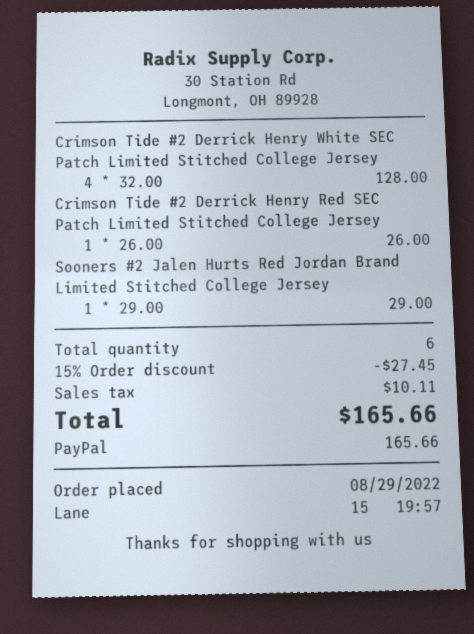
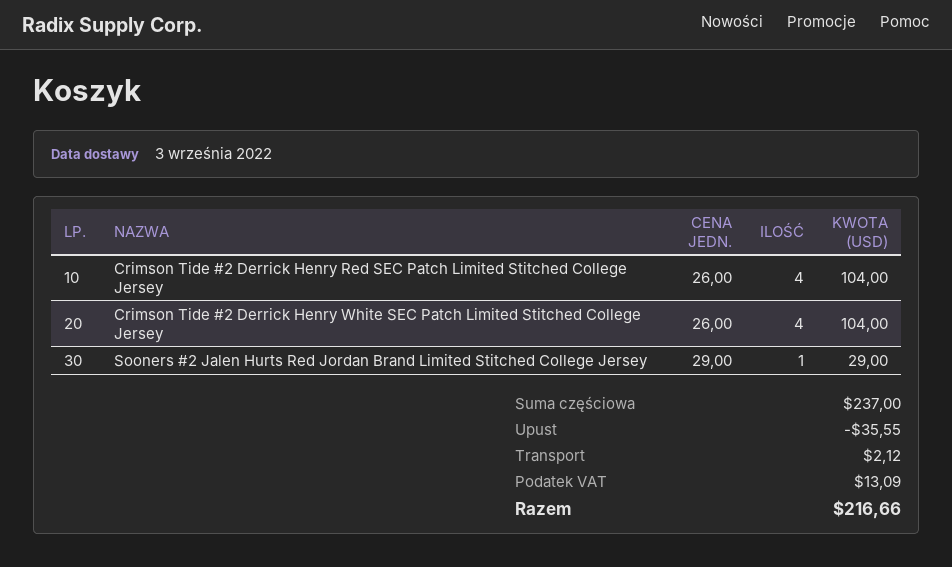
Crimson Tide #2 Derrick Henry White SEC Patch Limited Stitched College Jersey: 4 x 32.00 = 128.00 -> 4 x 26.00 = 104.00
Crimson Tide #2 Derrick Henry Red SEC Patch Limited Stitched College Jersey: 1 x 26.00 = 26.00 -> 4 x 26.00 = 104.00
discount: 27.45 -> 35.55
shipping: none -> 2.12
tax: 10.11 -> 13.09
total: 165.66 -> 216.66

